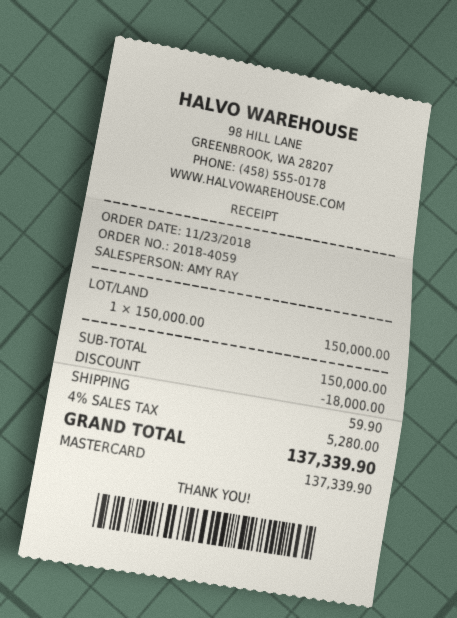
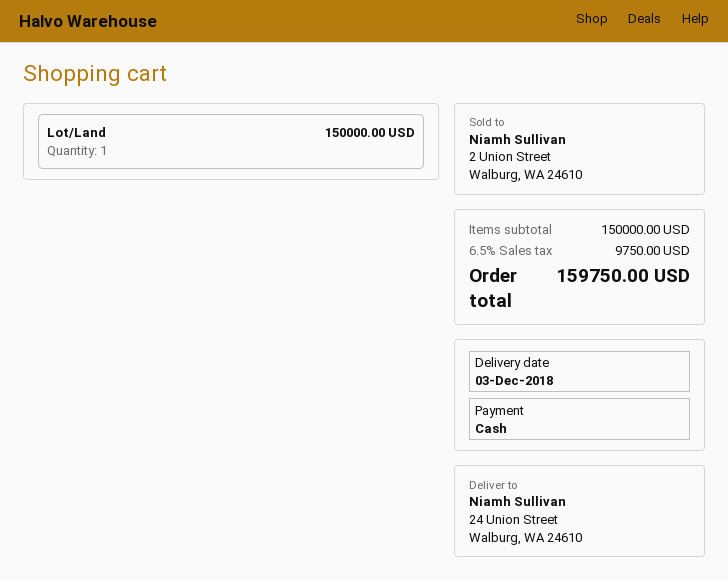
payment method: Mastercard -> cash
discount: 18000.00 -> none
shipping: 59.90 -> none
tax: 4% = 5280.00 -> 6.5% = 9750.00
total: 137339.90 -> 159750.00

